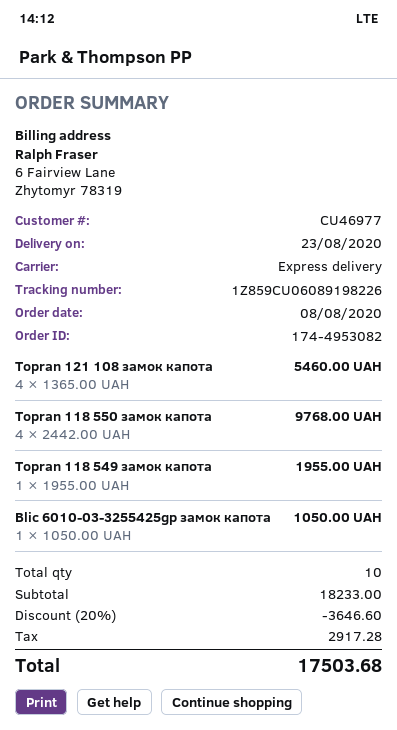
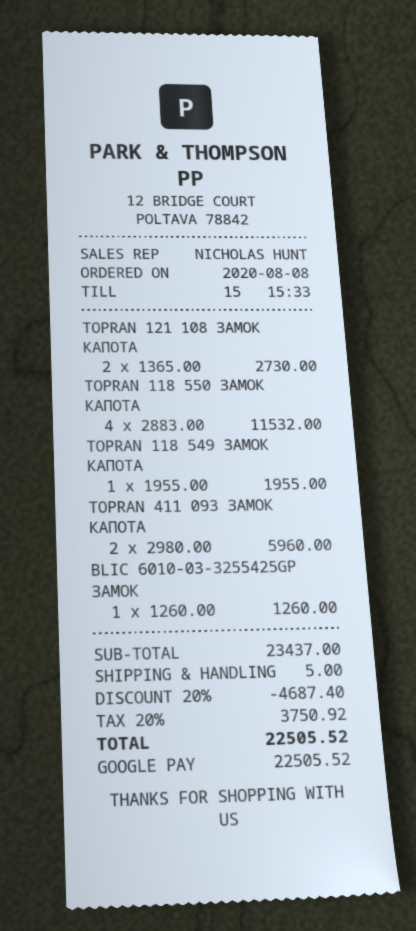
Topran 121 108 замок капота: 4 x 1365.00 = 5460.00 -> 2 x 1365.00 = 2730.00
Topran 118 550 замок капота: 4 x 2442.00 = 9768.00 -> 4 x 2883.00 = 11532.00
Blic 6010-03-3255425gp замок капота: 1 x 1050.00 = 1050.00 -> 1 x 1260.00 = 1260.00
TOPRAN 411 093 ЗАМОК КАПОТА: none -> 2 x 2980.00 = 5960.00
subtotal: 18233.00 -> 23437.00
discount: 20% = 3646.60 -> 20% = 4687.40
shipping: none -> 5.00
tax: 2917.28 -> 3750.92
total: 17503.68 -> 22505.52

